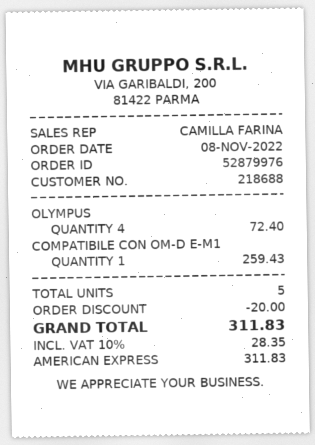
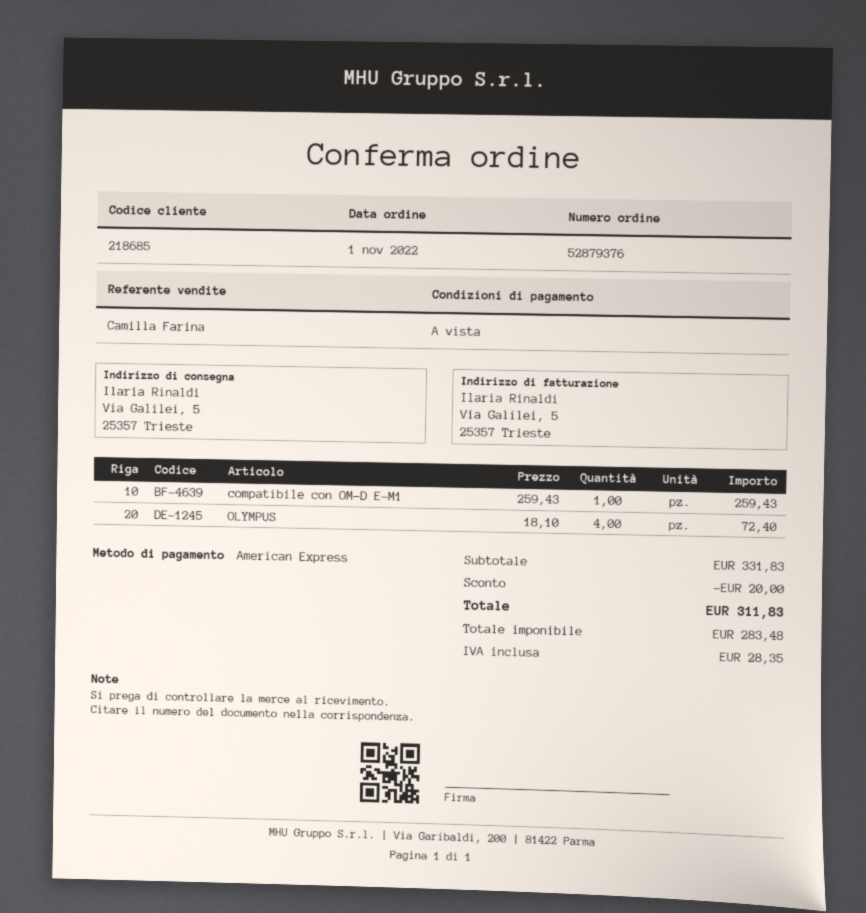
order number: 52879976 -> 52879376
order date: 2022-11-08 -> 2022-11-01
customer number: 218688 -> 218685

